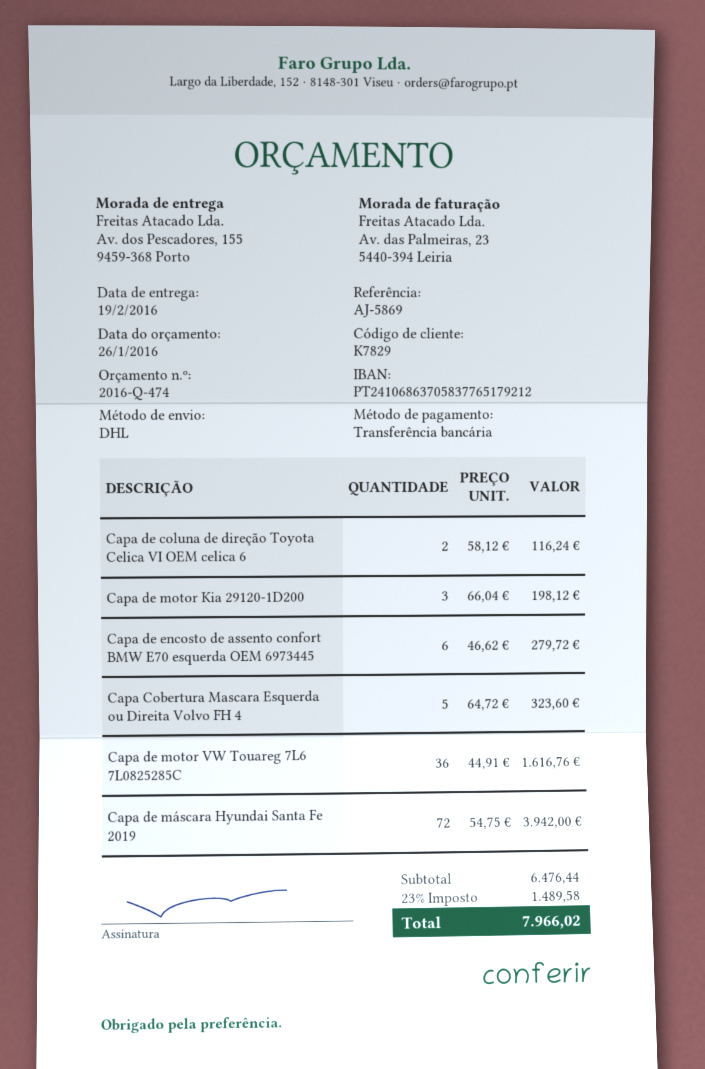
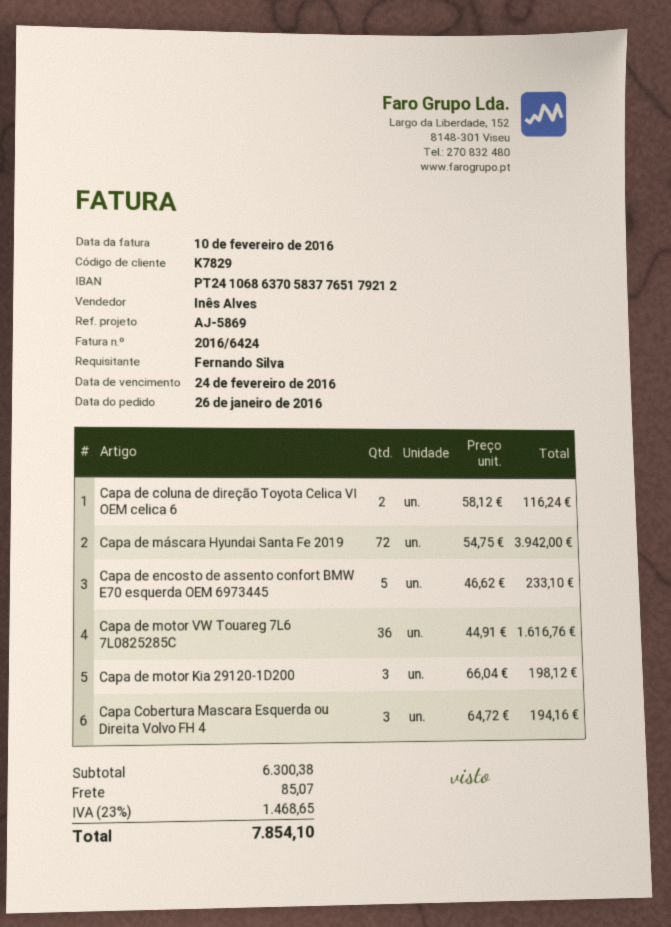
Capa de encosto de assento confort BMW E70 esquerda OEM 6973445: 6 x 46.62 = 279.72 -> 5 x 46.62 = 233.10
Capa Cobertura Mascara Esquerda ou Direita Volvo FH 4: 5 x 64.72 = 323.60 -> 3 x 64.72 = 194.16
subtotal: 6476.44 -> 6300.38
shipping: none -> 85.07
tax: 23% = 1489.58 -> 23% = 1468.65
total: 7966.02 -> 7854.10

